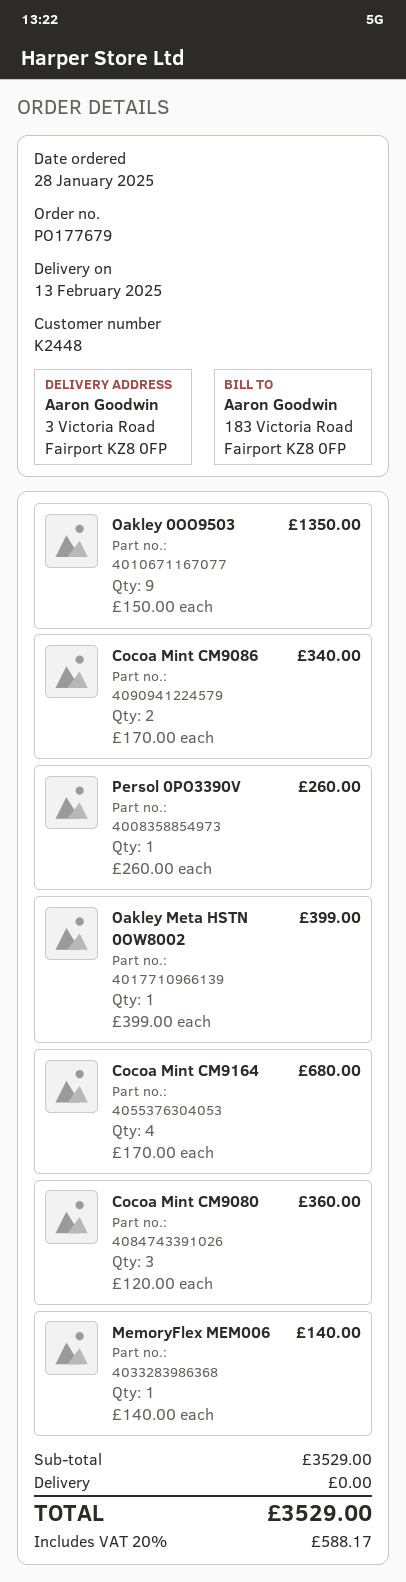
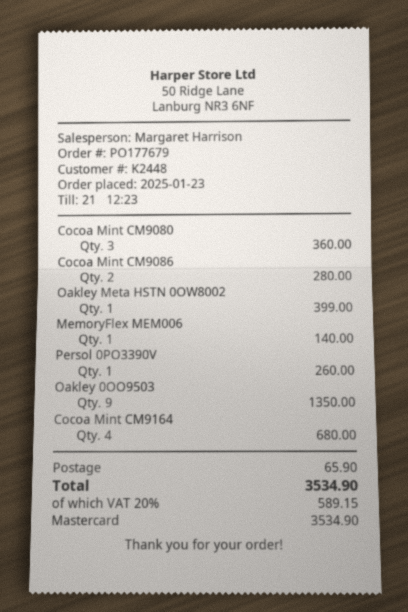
order date: 2025-01-28 -> 2025-01-23
Cocoa Mint CM9086: 2 for 340.00 -> 2 for 280.00
shipping: 0.00 -> 65.90
tax: 20% = 588.17 -> 20% = 589.15
total: 3529.00 -> 3534.90

